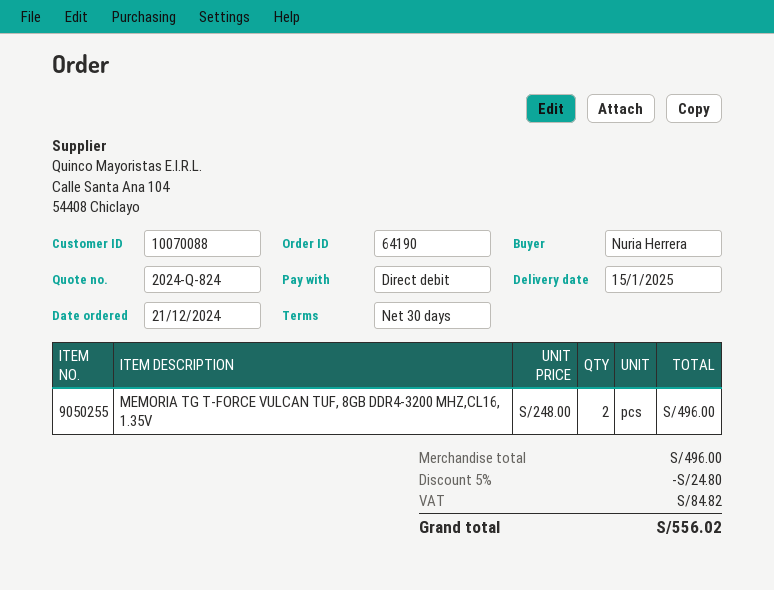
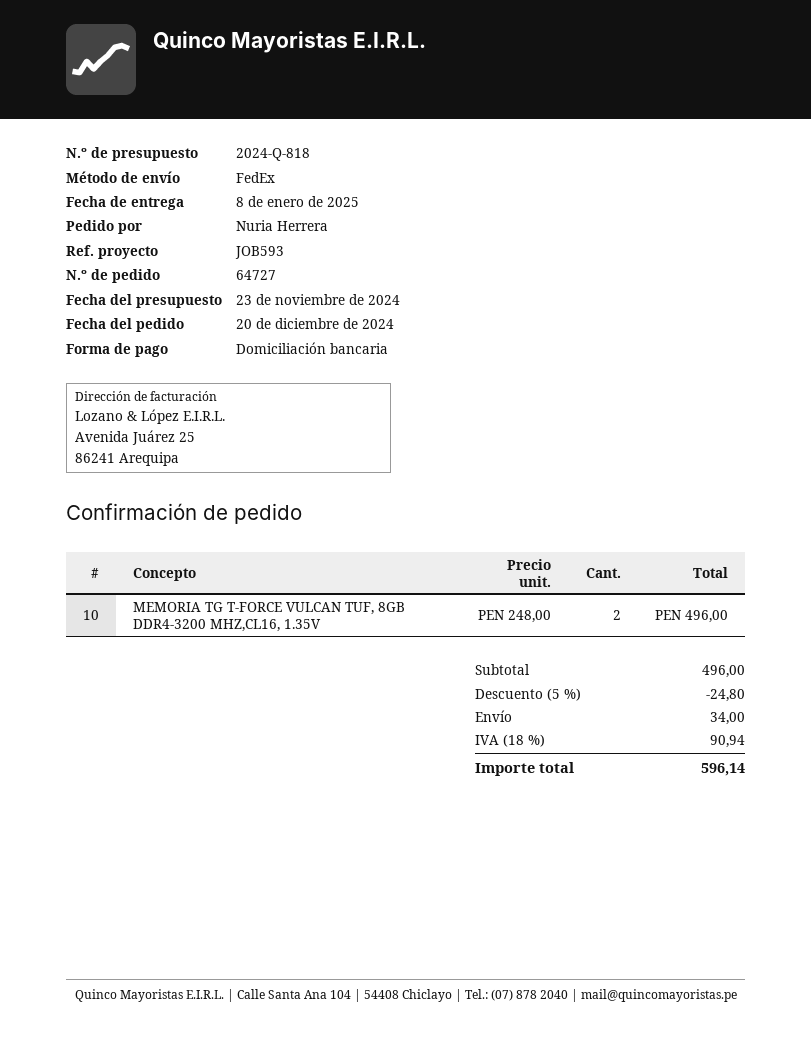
quote number: 2024-Q-824 -> 2024-Q-818
order number: 64190 -> 64727
order date: 2024-12-21 -> 2024-12-20
delivery date: 2025-01-15 -> 2025-01-08
shipping: none -> 34.00
tax: 84.82 -> 90.94
total: 556.02 -> 596.14

